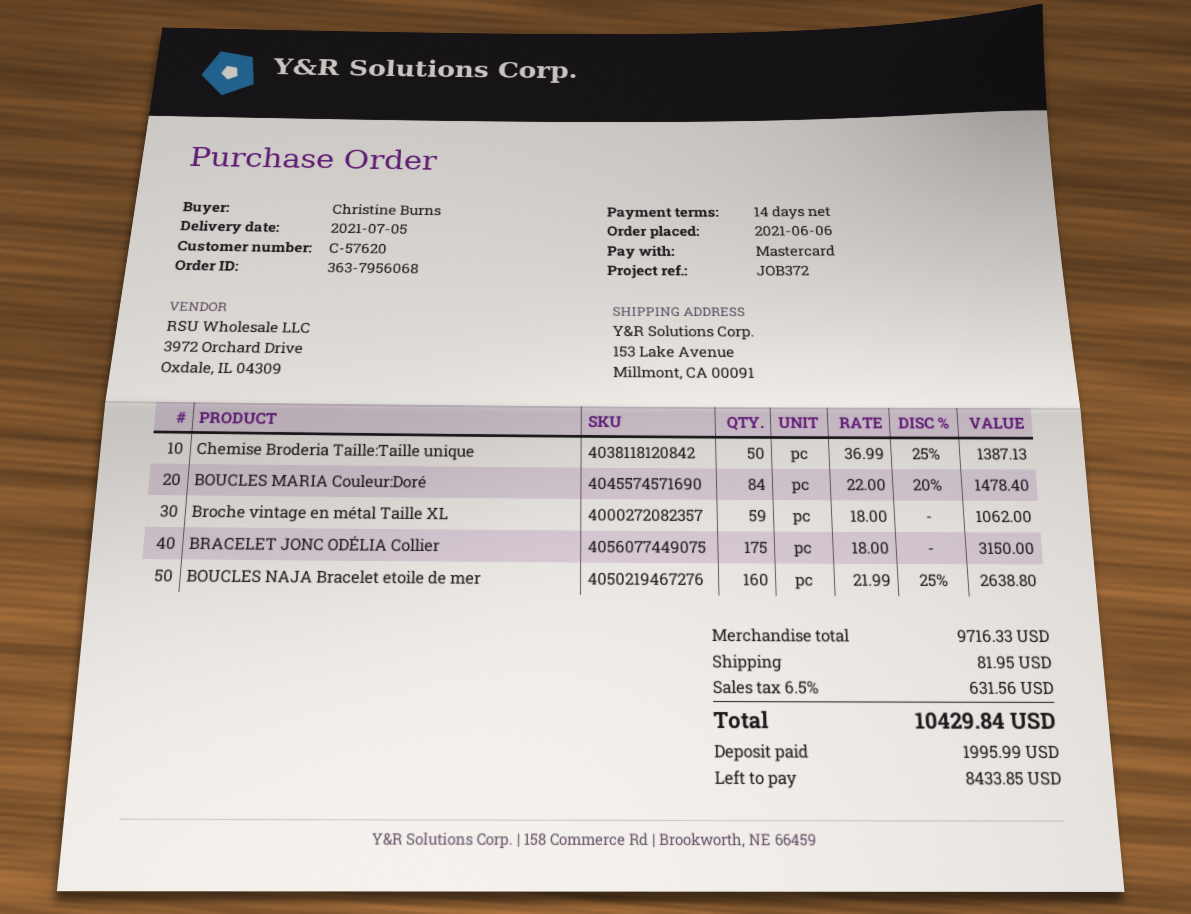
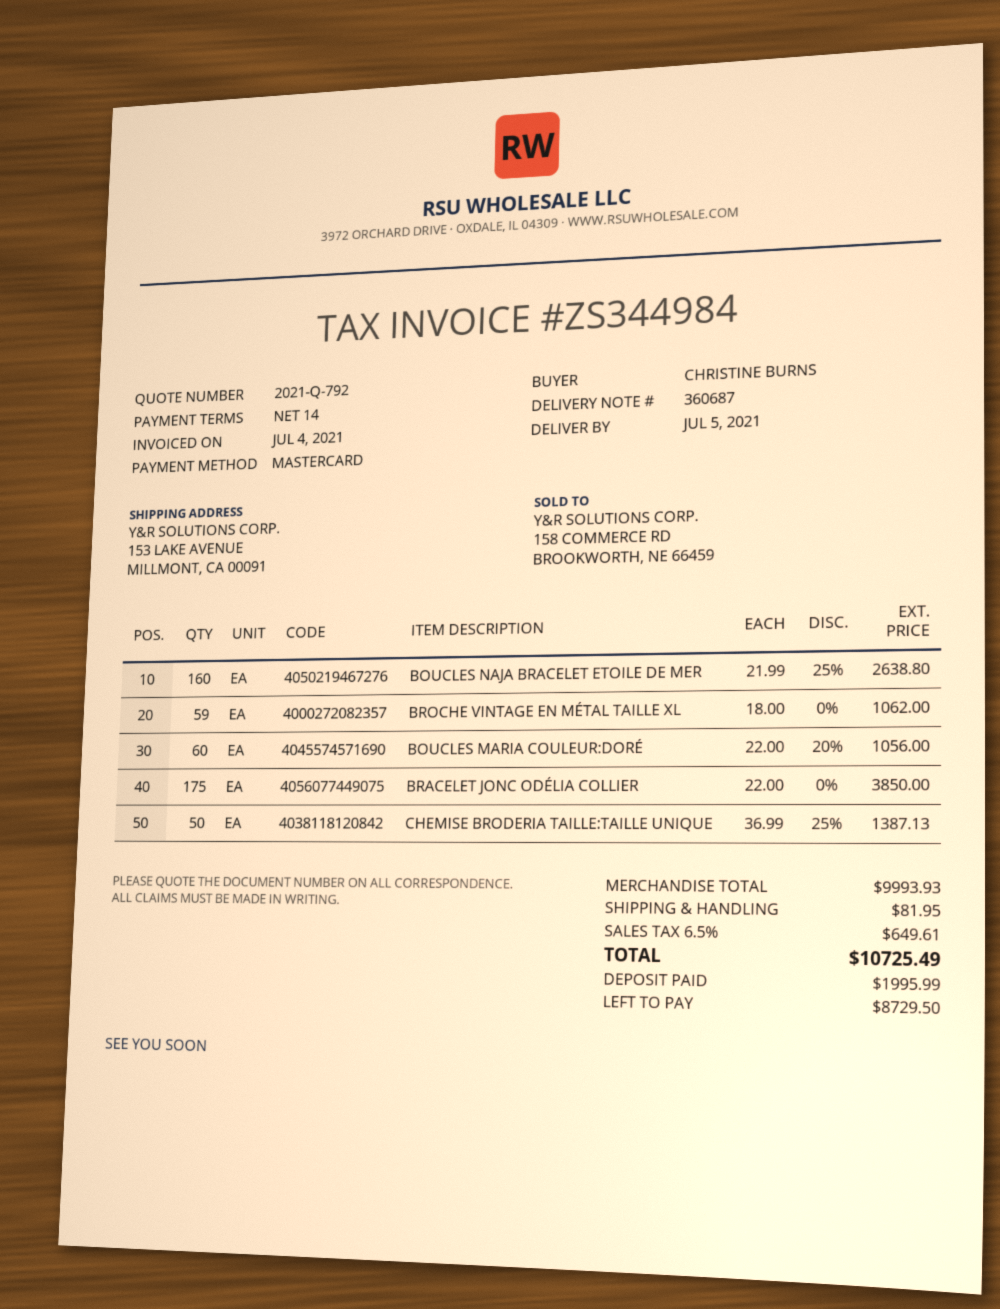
BOUCLES MARIA Couleur:Doré: 84 x 22.00 - 20% = 1478.40 -> 60 x 22.00 - 20% = 1056.00
BRACELET JONC ODÉLIA Collier: 175 x 18.00 = 3150.00 -> 175 x 22.00 = 3850.00
subtotal: 9716.33 -> 9993.93
tax: 6.5% = 631.56 -> 6.5% = 649.61
total: 10429.84 -> 10725.49
balance: 8433.85 -> 8729.50

